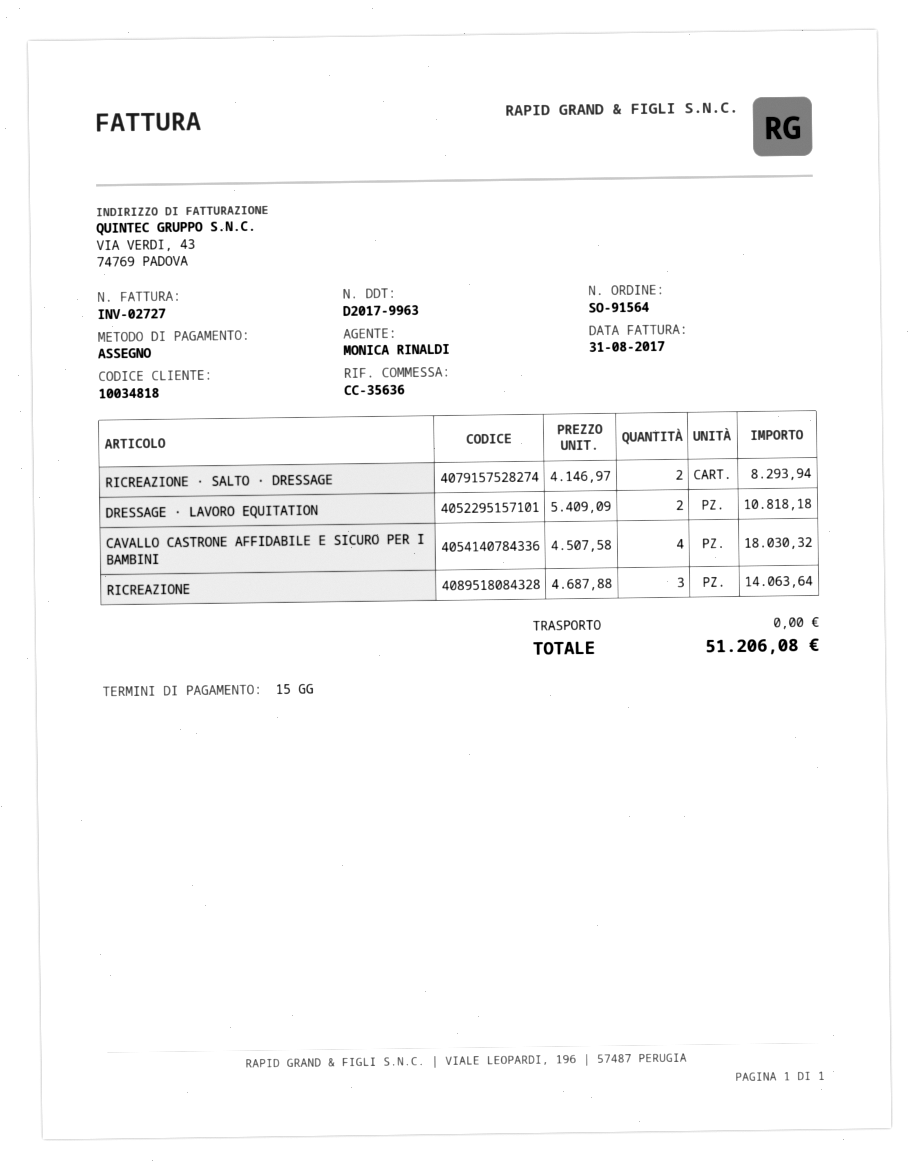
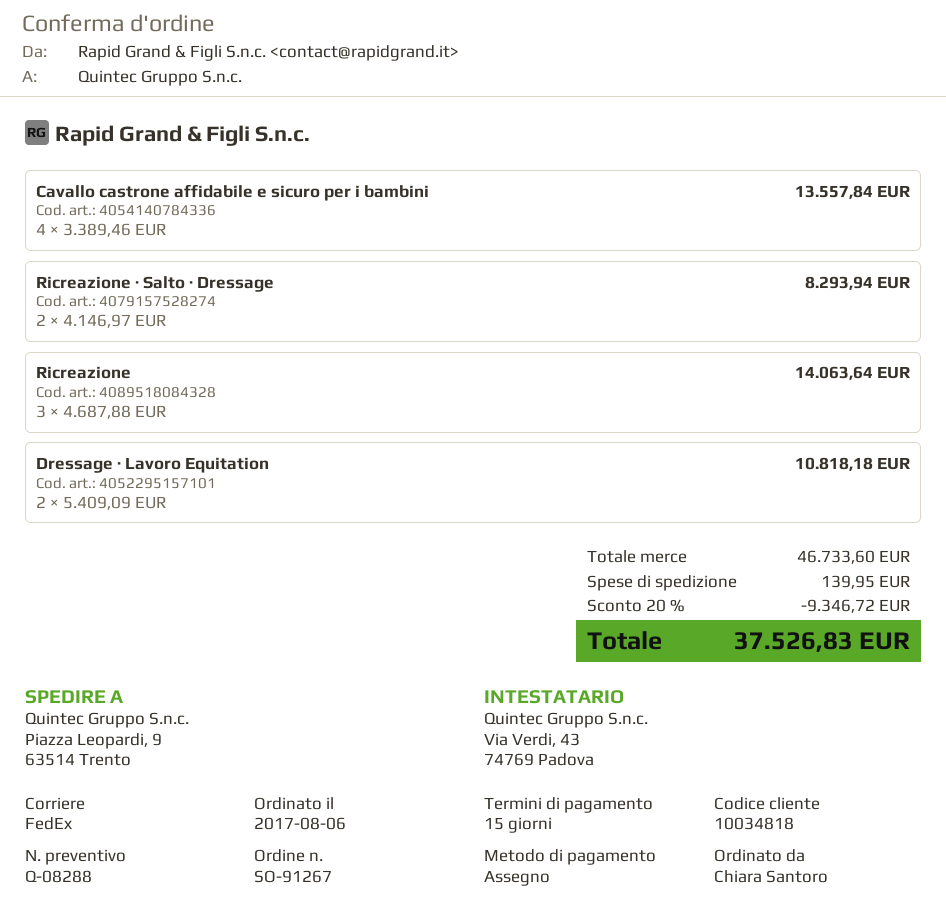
order number: SO-91564 -> SO-91267
CAVALLO CASTRONE AFFIDABILE E SICURO PER I BAMBINI: 4 x 4507.58 = 18030.32 -> 4 x 3389.46 = 13557.84
discount: none -> 20% = 9346.72
shipping: 0.00 -> 139.95
total: 51206.08 -> 37526.83

